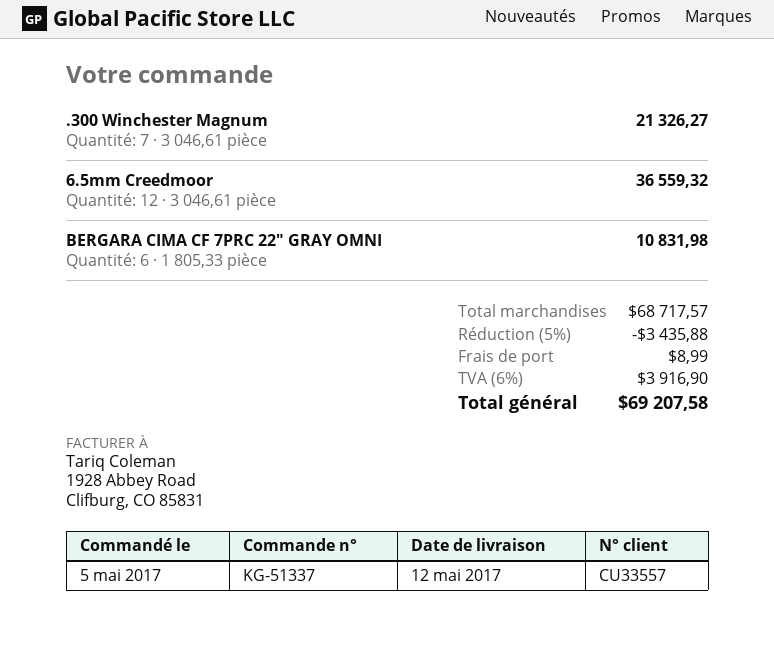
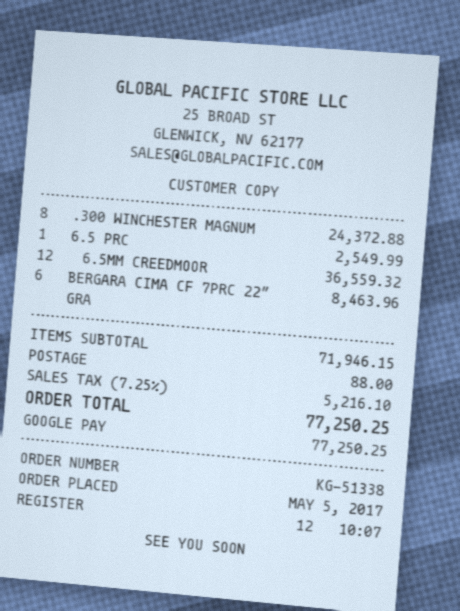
order number: KG-51337 -> KG-51338
.300 Winchester Magnum: 7 for 21326.27 -> 8 for 24372.88
BERGARA CIMA CF 7PRC 22″ GRAY OMNI: 6 for 10831.98 -> 6 for 8463.96
6.5 PRC: none -> 1 for 2549.99
subtotal: 68717.57 -> 71946.15
discount: 5% = 3435.88 -> none
shipping: 8.99 -> 88.00
tax: 6% = 3916.90 -> 7.25% = 5216.10
total: 69207.58 -> 77250.25

